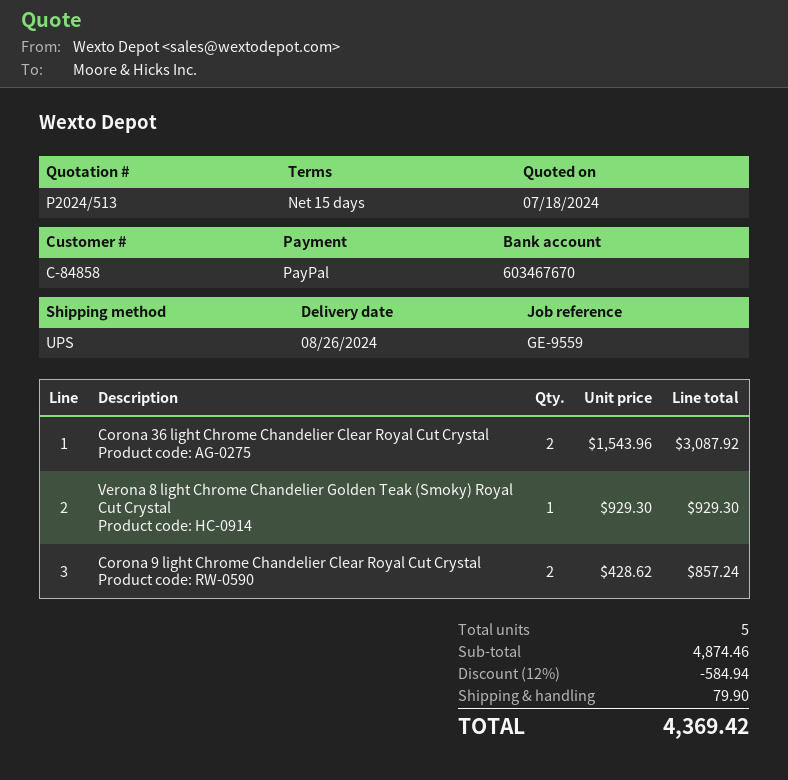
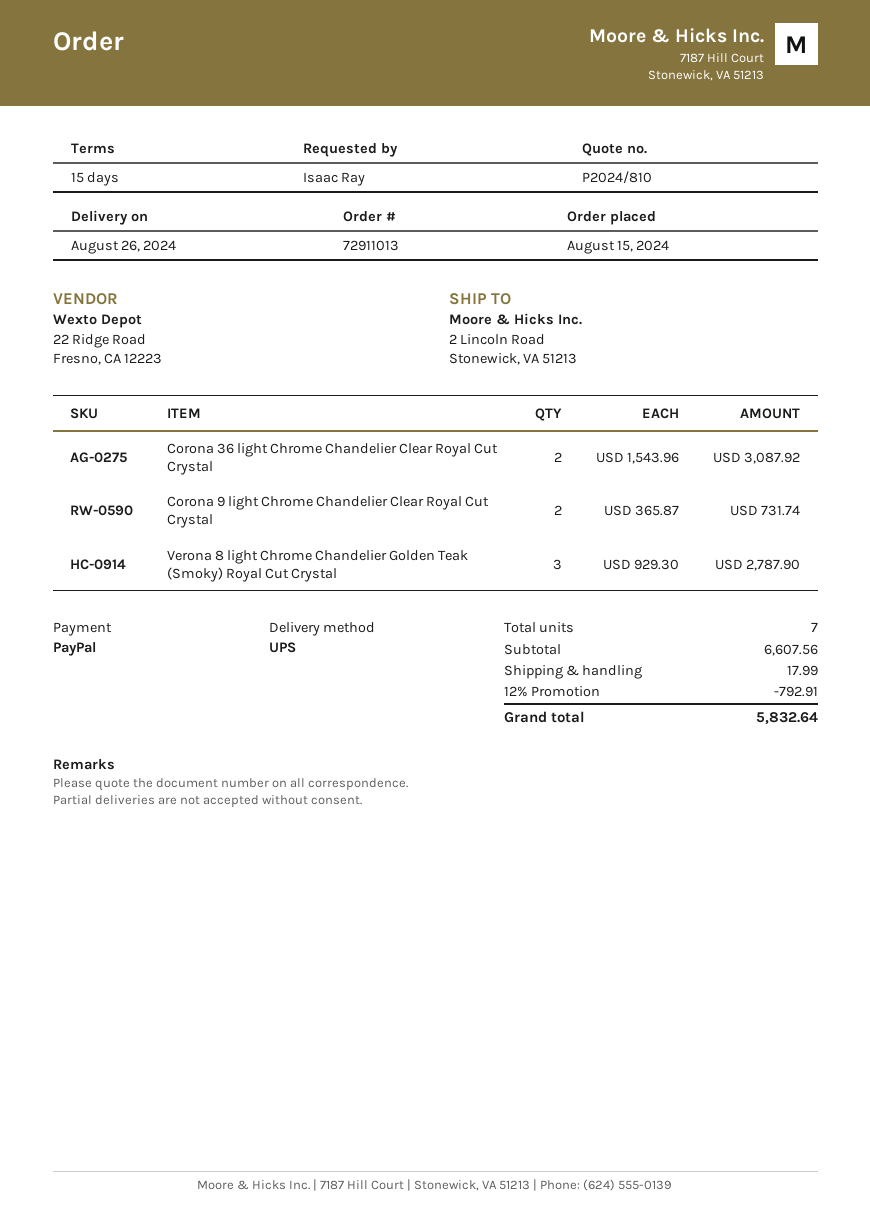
quote number: P2024/513 -> P2024/810
Verona 8 light Chrome Chandelier Golden Teak (Smoky) Royal Cut Crystal: 1 x 929.30 = 929.30 -> 3 x 929.30 = 2787.90
Corona 9 light Chrome Chandelier Clear Royal Cut Crystal: 2 x 428.62 = 857.24 -> 2 x 365.87 = 731.74
total quantity: 5 -> 7
subtotal: 4874.46 -> 6607.56
discount: 12% = 584.94 -> 12% = 792.91
shipping: 79.90 -> 17.99
total: 4369.42 -> 5832.64

